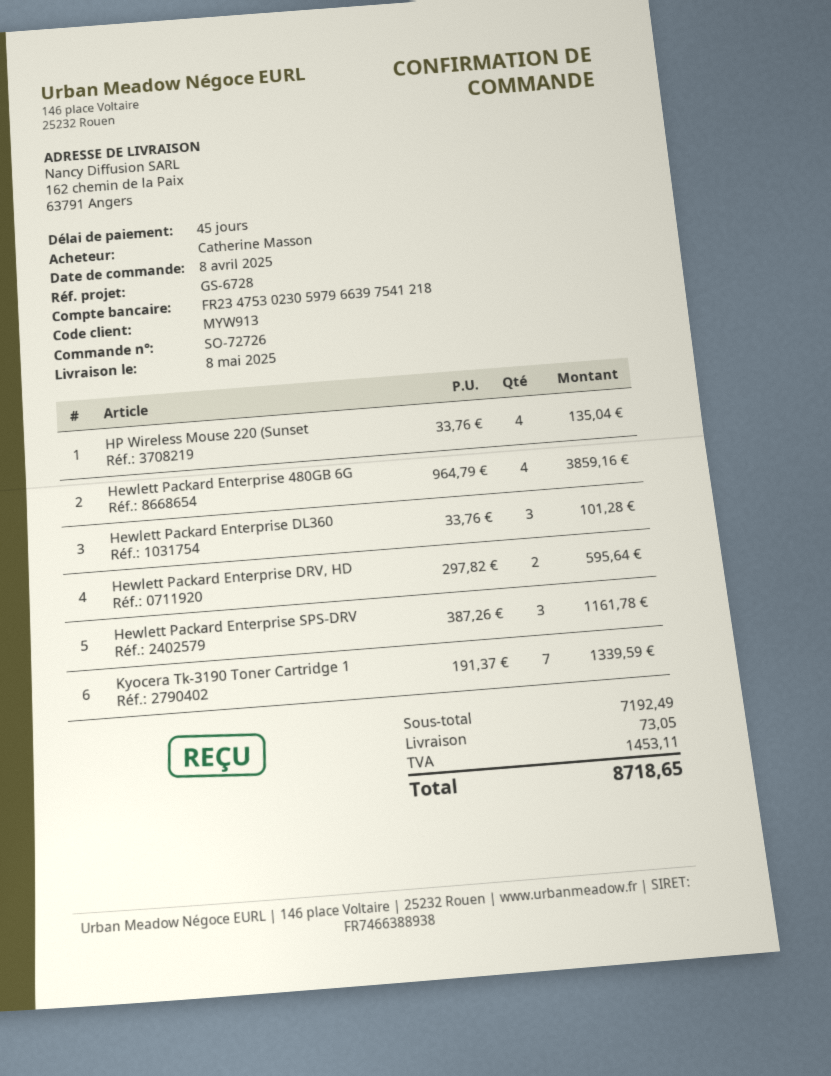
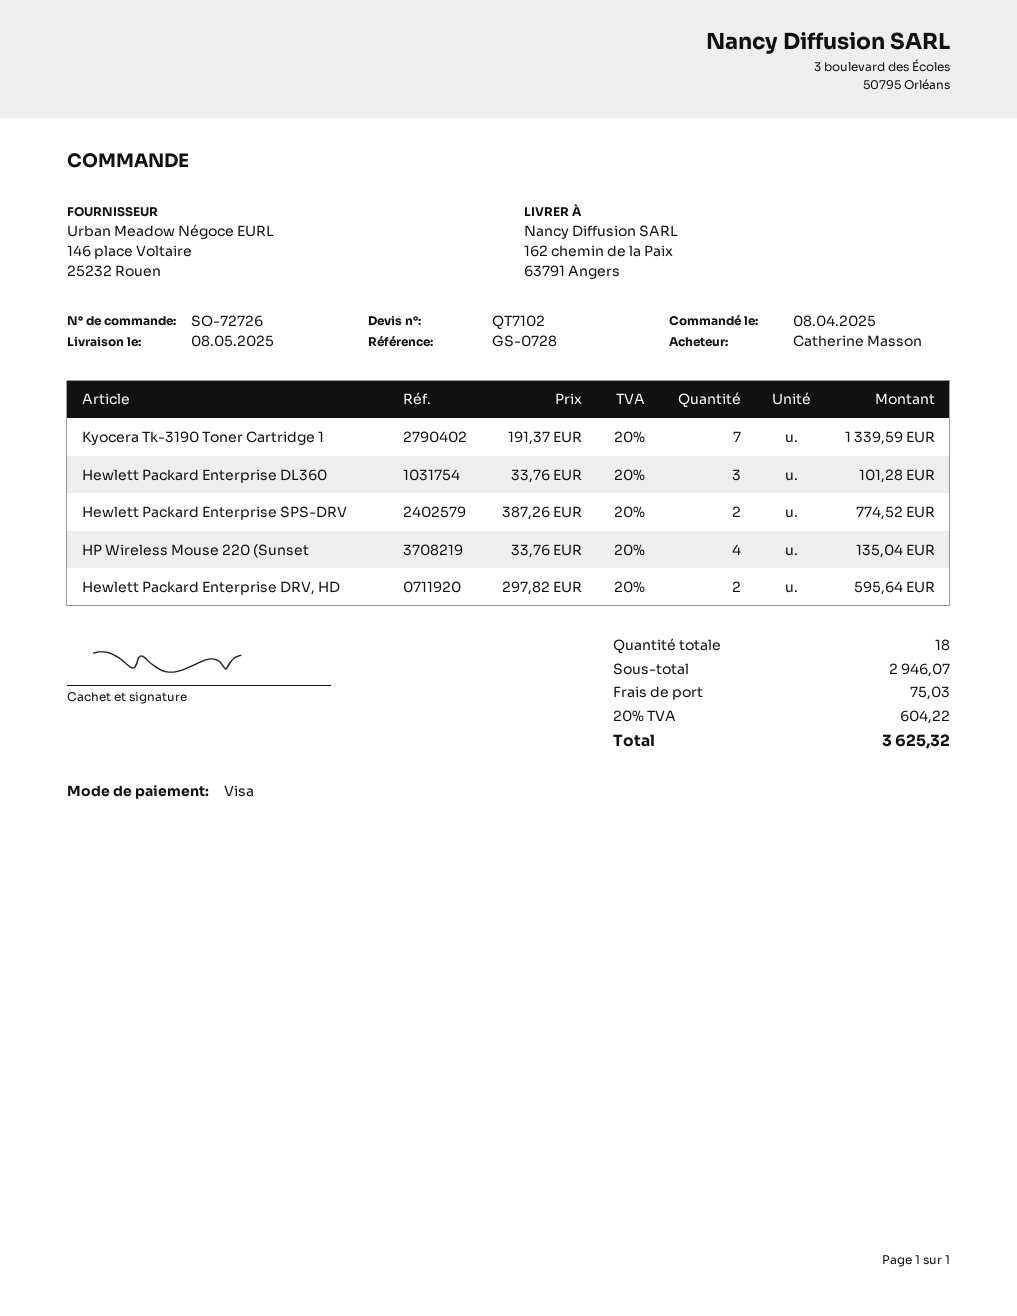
reference: GS-6728 -> GS-0728
Hewlett Packard Enterprise 480GB 6G: 4 x 964.79 = 3859.16 -> none
Hewlett Packard Enterprise SPS-DRV: 3 x 387.26 = 1161.78 -> 2 x 387.26 = 774.52
subtotal: 7192.49 -> 2946.07
shipping: 73.05 -> 75.03
tax: 1453.11 -> 604.22
total: 8718.65 -> 3625.32

